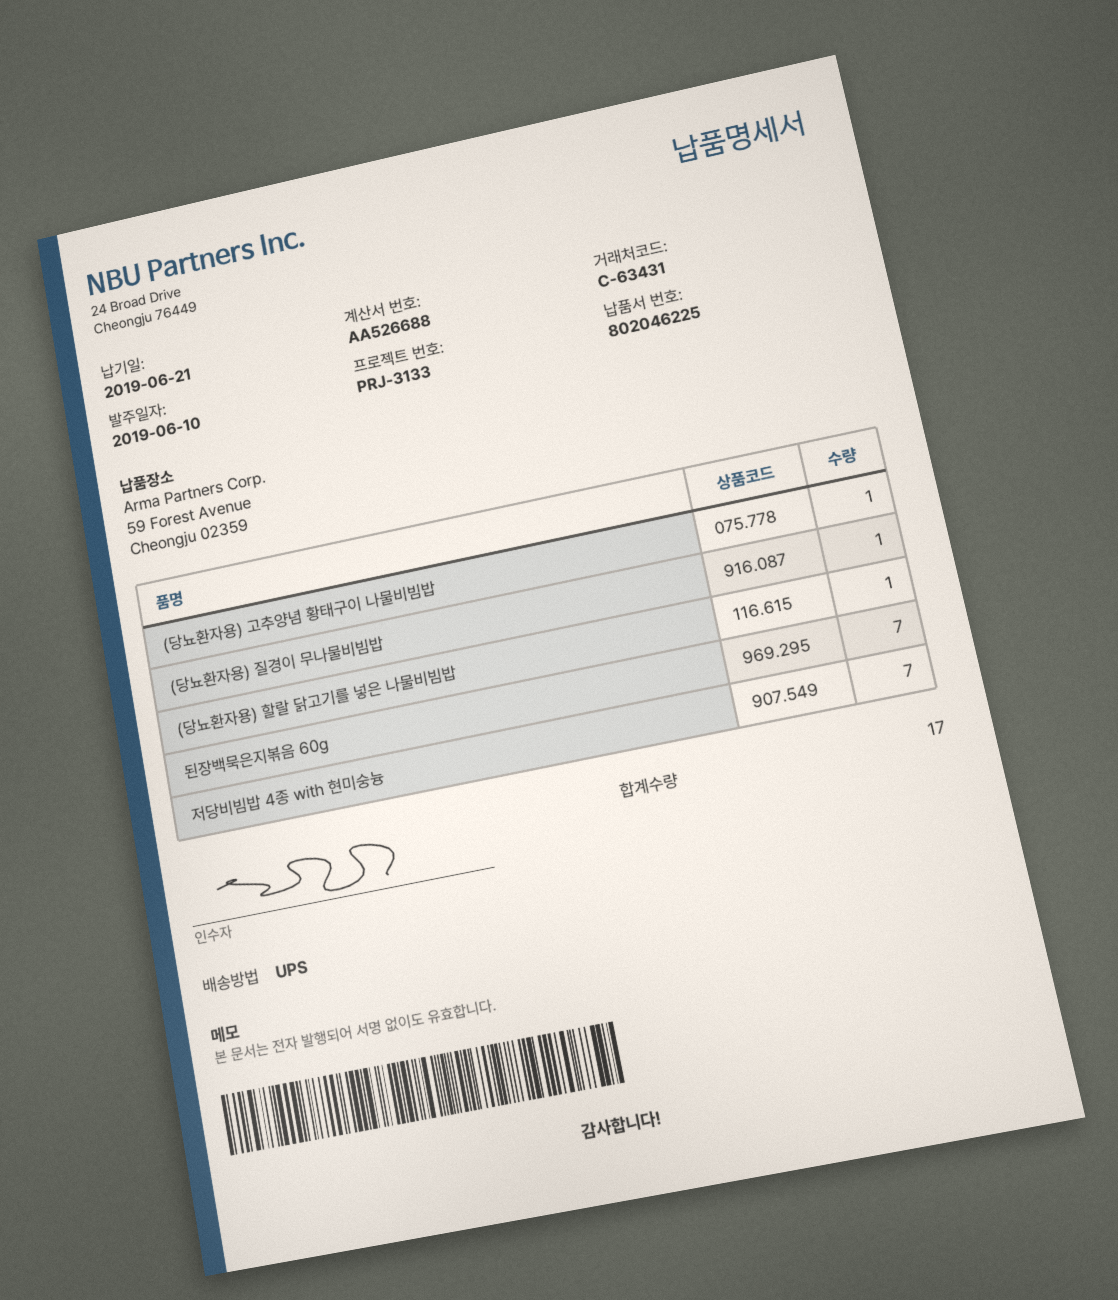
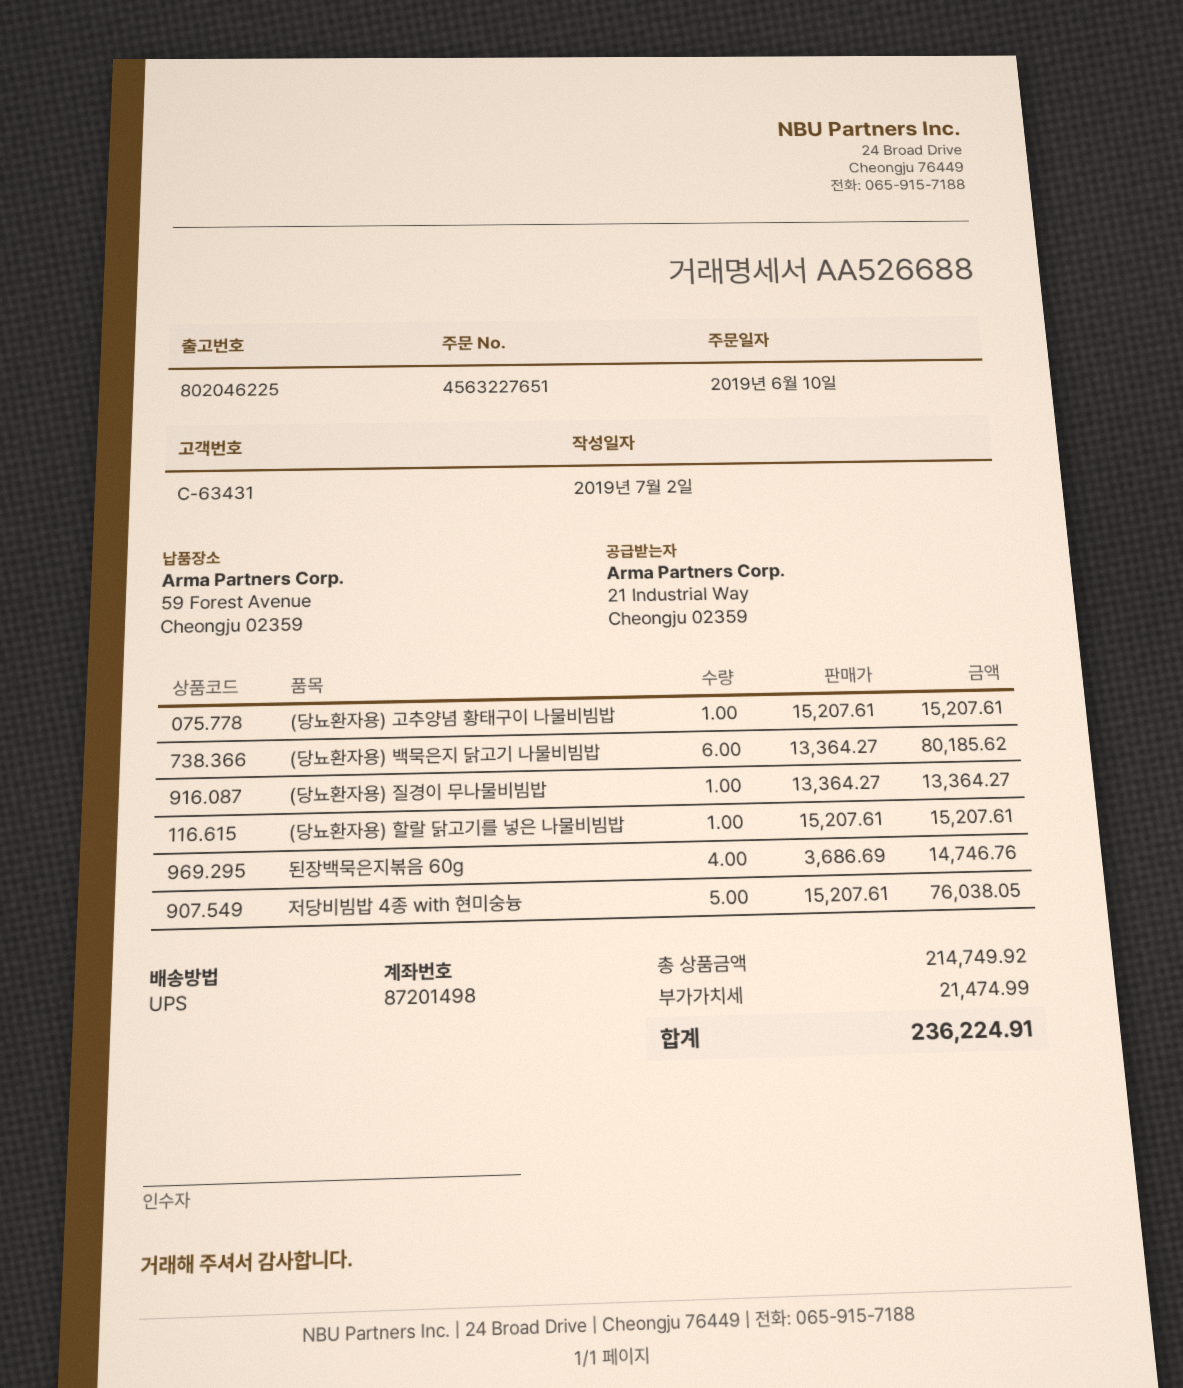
된장백묵은지볶음 60g: 7 -> 4
저당비빔밥 4종 with 현미숭늉: 7 -> 5
(당뇨환자용) 백묵은지 닭고기 나물비빔밥: none -> 6

